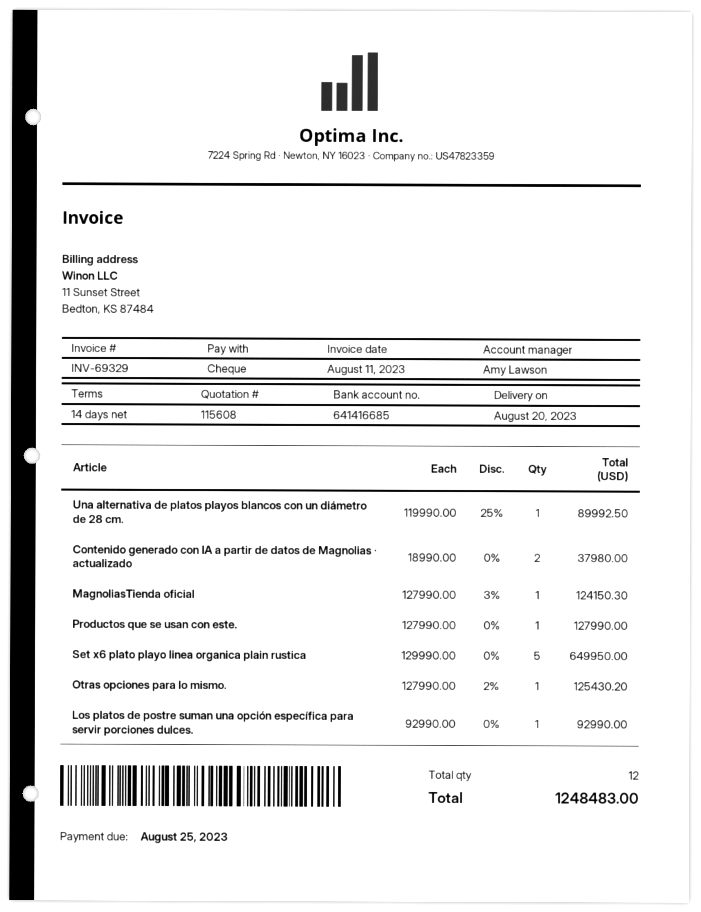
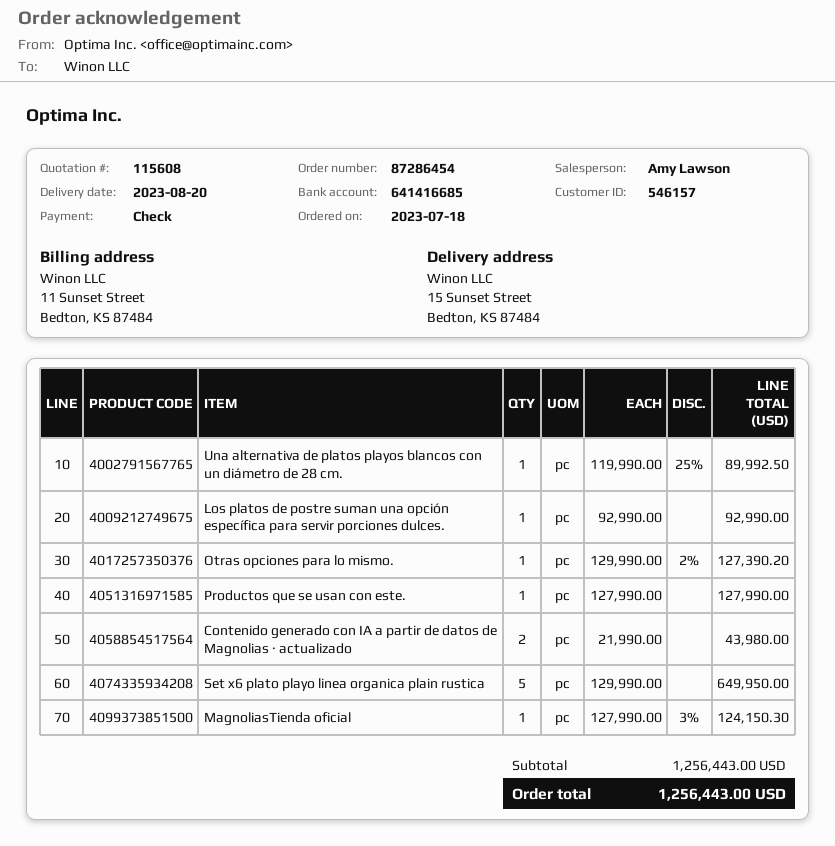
Contenido generado con IA a partir de datos de Magnolias · actualizado: 2 x 18990.00 = 37980.00 -> 2 x 21990.00 = 43980.00
Otras opciones para lo mismo.: 1 x 127990.00 - 2% = 125430.20 -> 1 x 129990.00 - 2% = 127390.20
total: 1248483.00 -> 1256443.00

